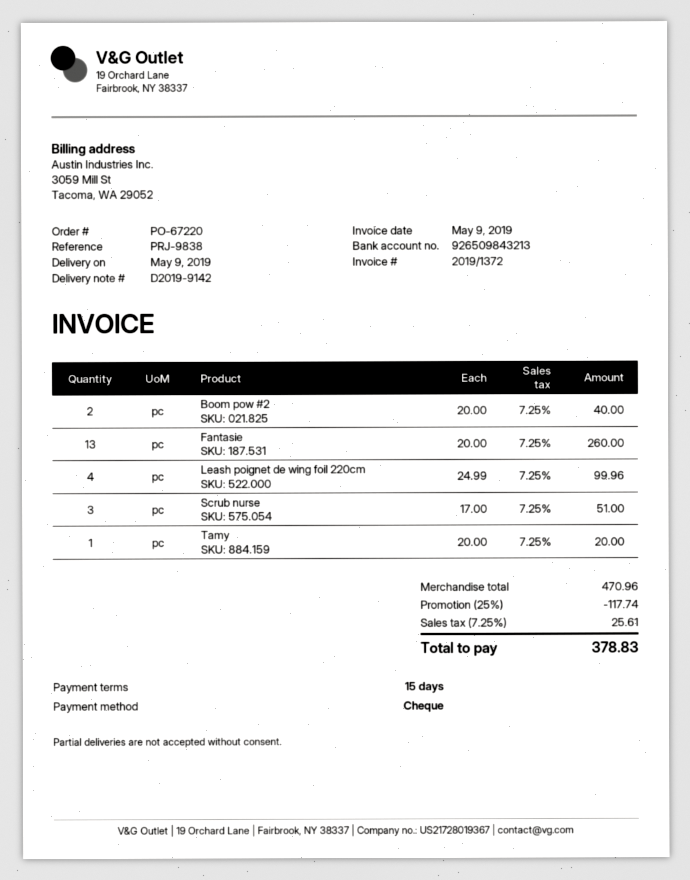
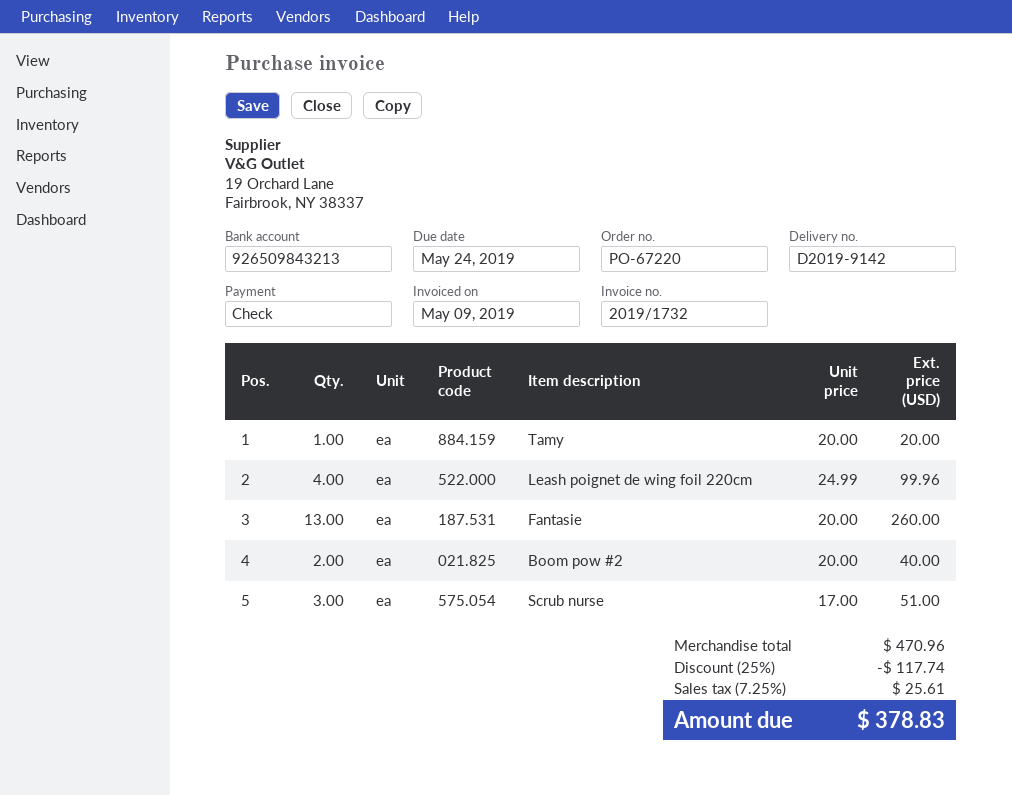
invoice number: 2019/1372 -> 2019/1732

